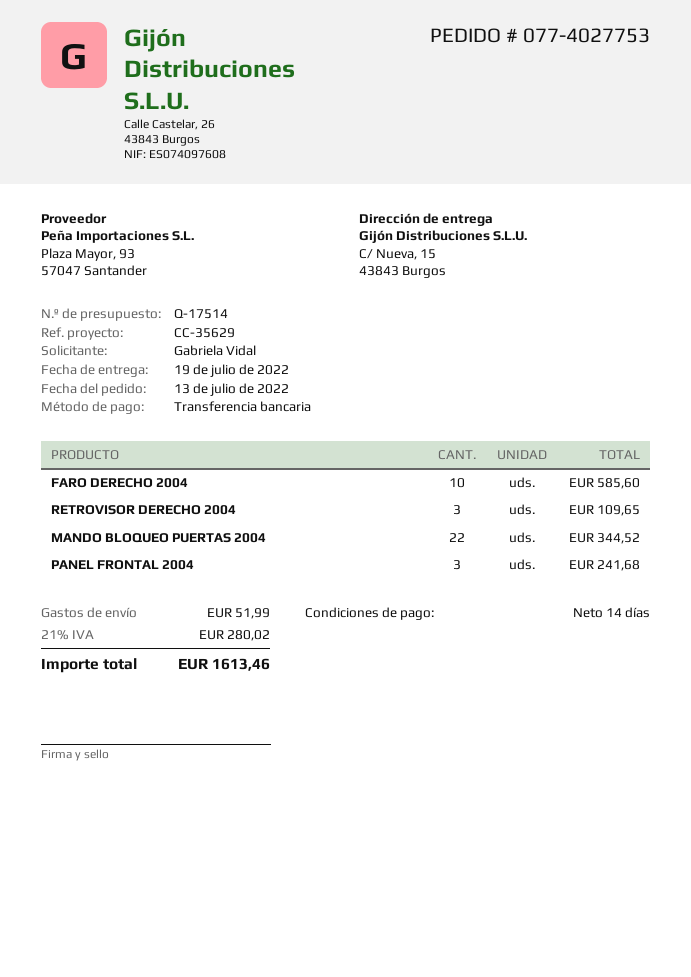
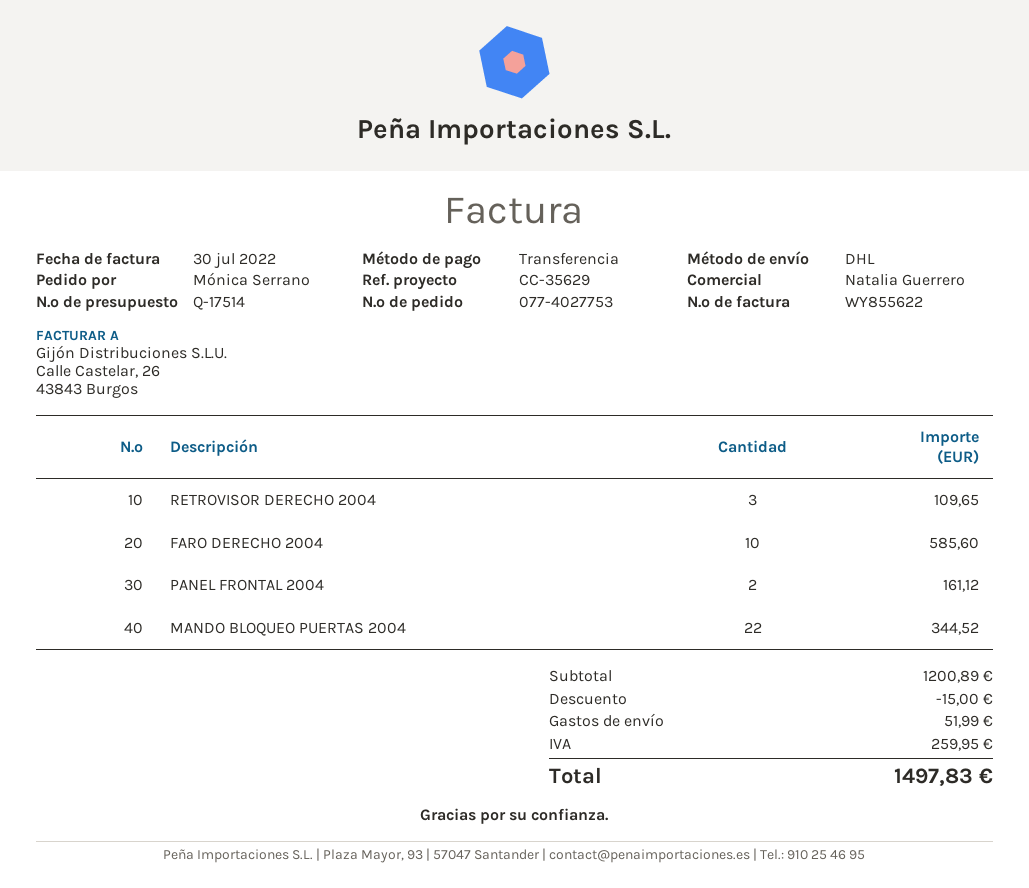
ordered by: Gabriela Vidal -> Mónica Serrano
PANEL FRONTAL 2004: 3 for 241.68 -> 2 for 161.12
discount: none -> 15.00
tax: 280.02 -> 259.95
total: 1613.46 -> 1497.83

